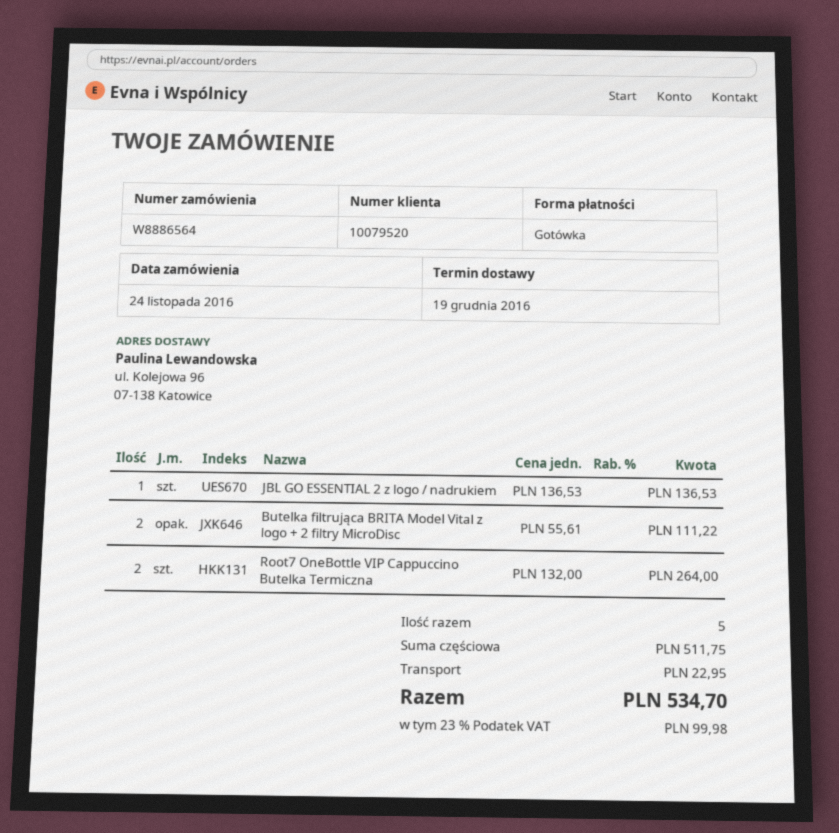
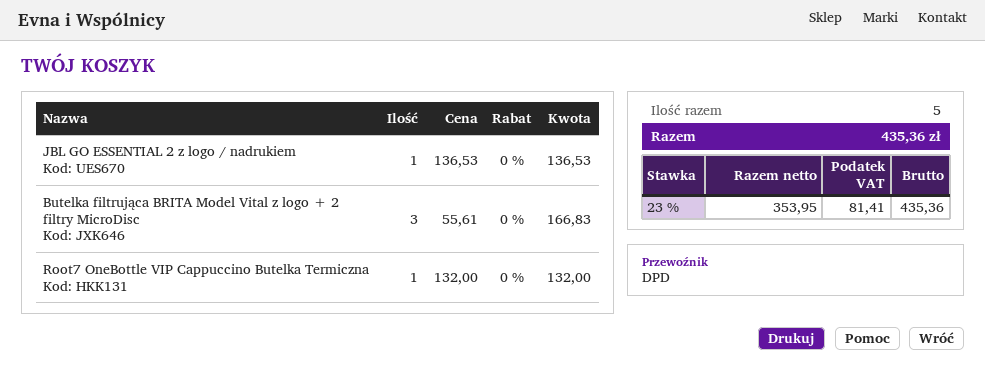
Butelka filtrująca BRITA Model Vital z logo + 2 filtry MicroDisc: 2 x 55.61 = 111.22 -> 3 x 55.61 = 166.83
Root7 OneBottle VIP Cappuccino Butelka Termiczna: 2 x 132.00 = 264.00 -> 1 x 132.00 = 132.00
shipping: 22.95 -> none
tax: 23% = 99.98 -> 23% = 81.41
total: 534.70 -> 435.36

